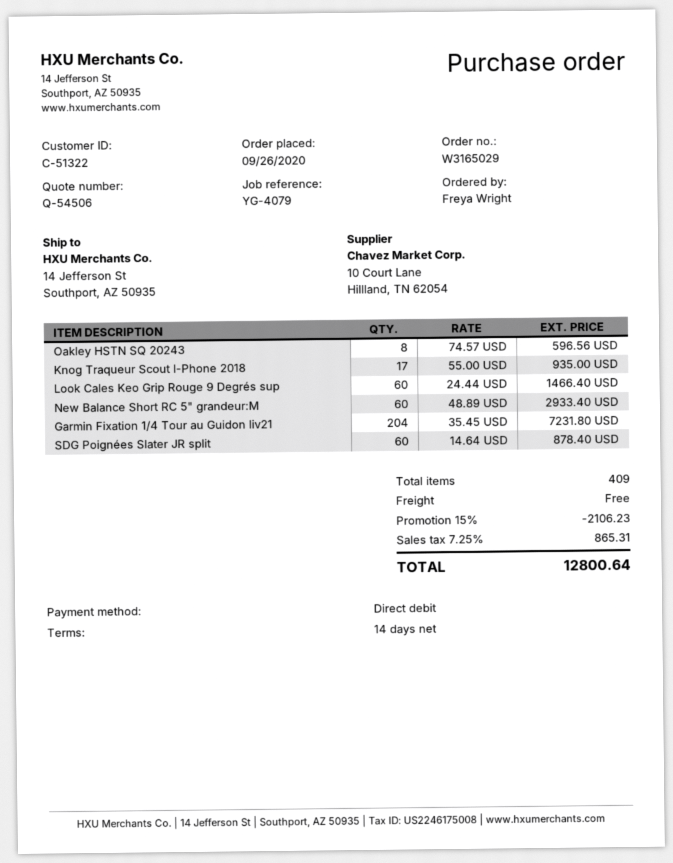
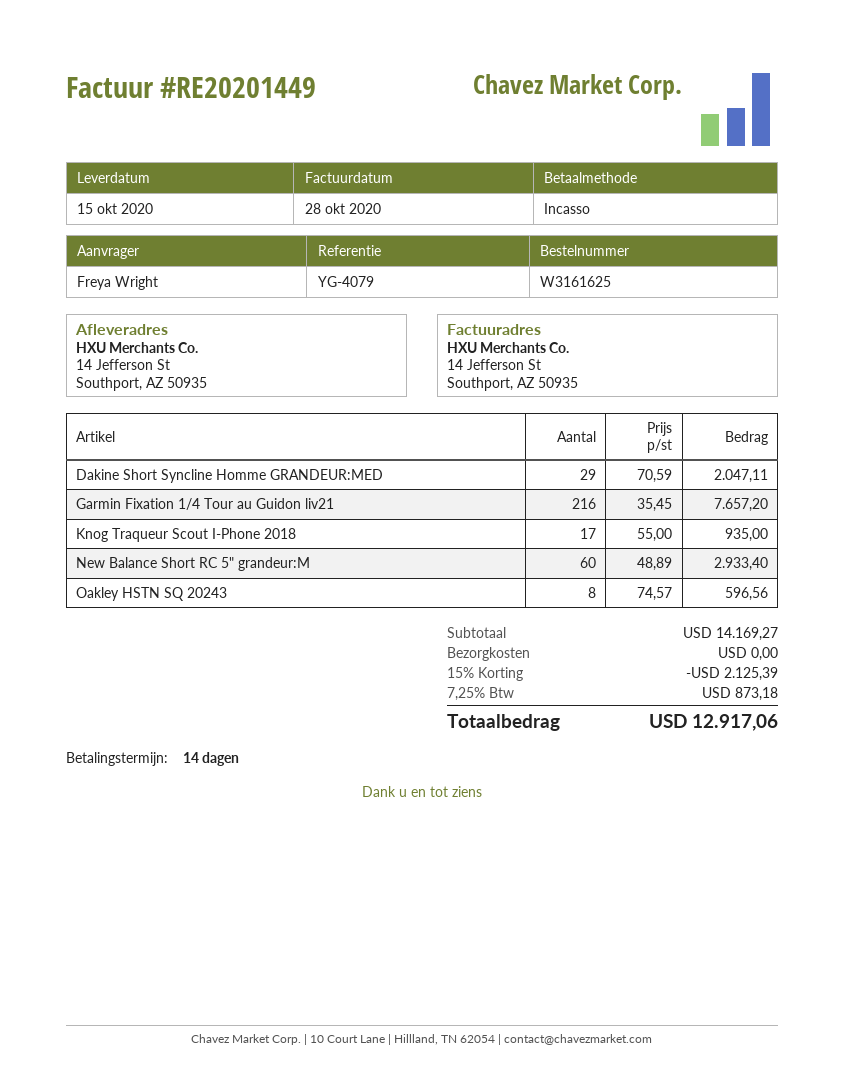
order number: W3165029 -> W3161625
Look Cales Keo Grip Rouge 9 Degrés sup: 60 x 24.44 = 1466.40 -> none
Garmin Fixation 1/4 Tour au Guidon liv21: 204 x 35.45 = 7231.80 -> 216 x 35.45 = 7657.20
SDG Poignées Slater JR split: 60 x 14.64 = 878.40 -> none
Dakine Short Syncline Homme GRANDEUR:MED: none -> 29 x 70.59 = 2047.11
discount: 15% = 2106.23 -> 15% = 2125.39
tax: 7.25% = 865.31 -> 7.25% = 873.18
total: 12800.64 -> 12917.06

